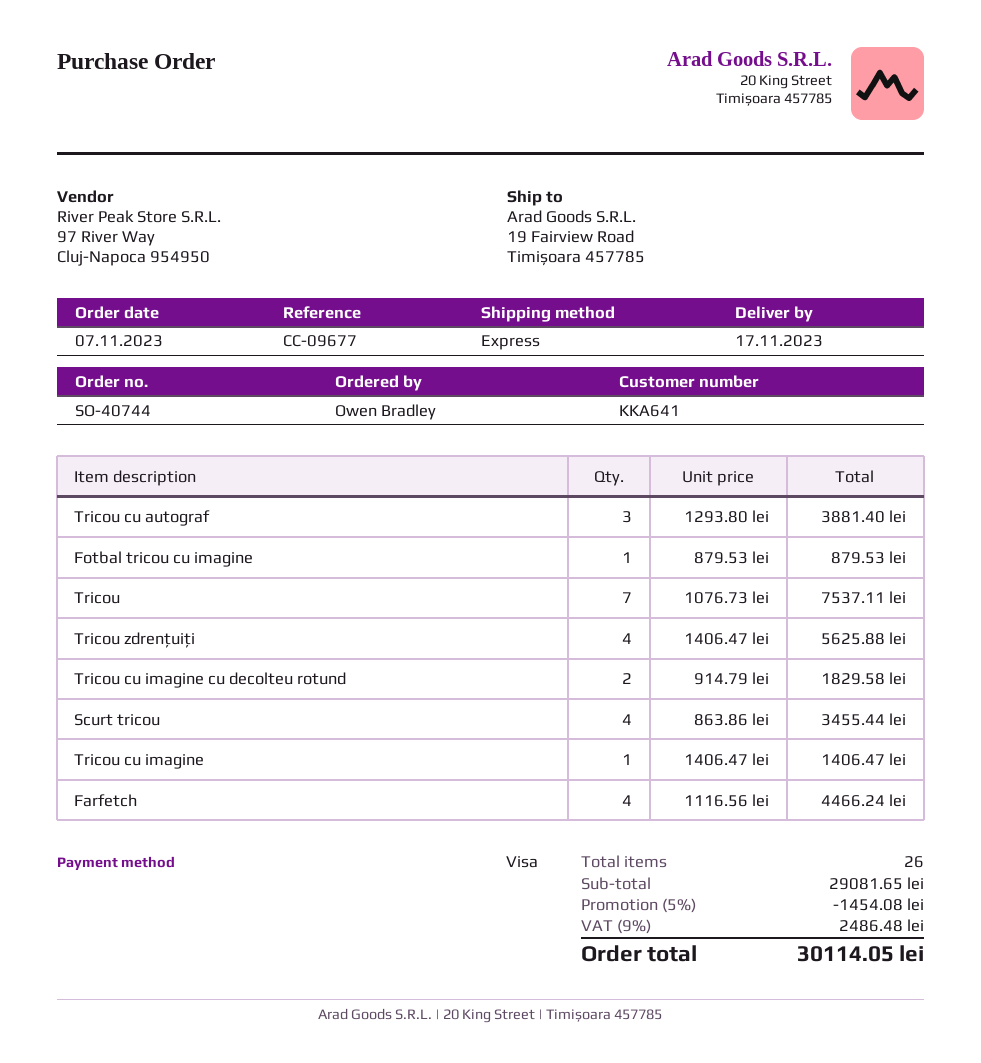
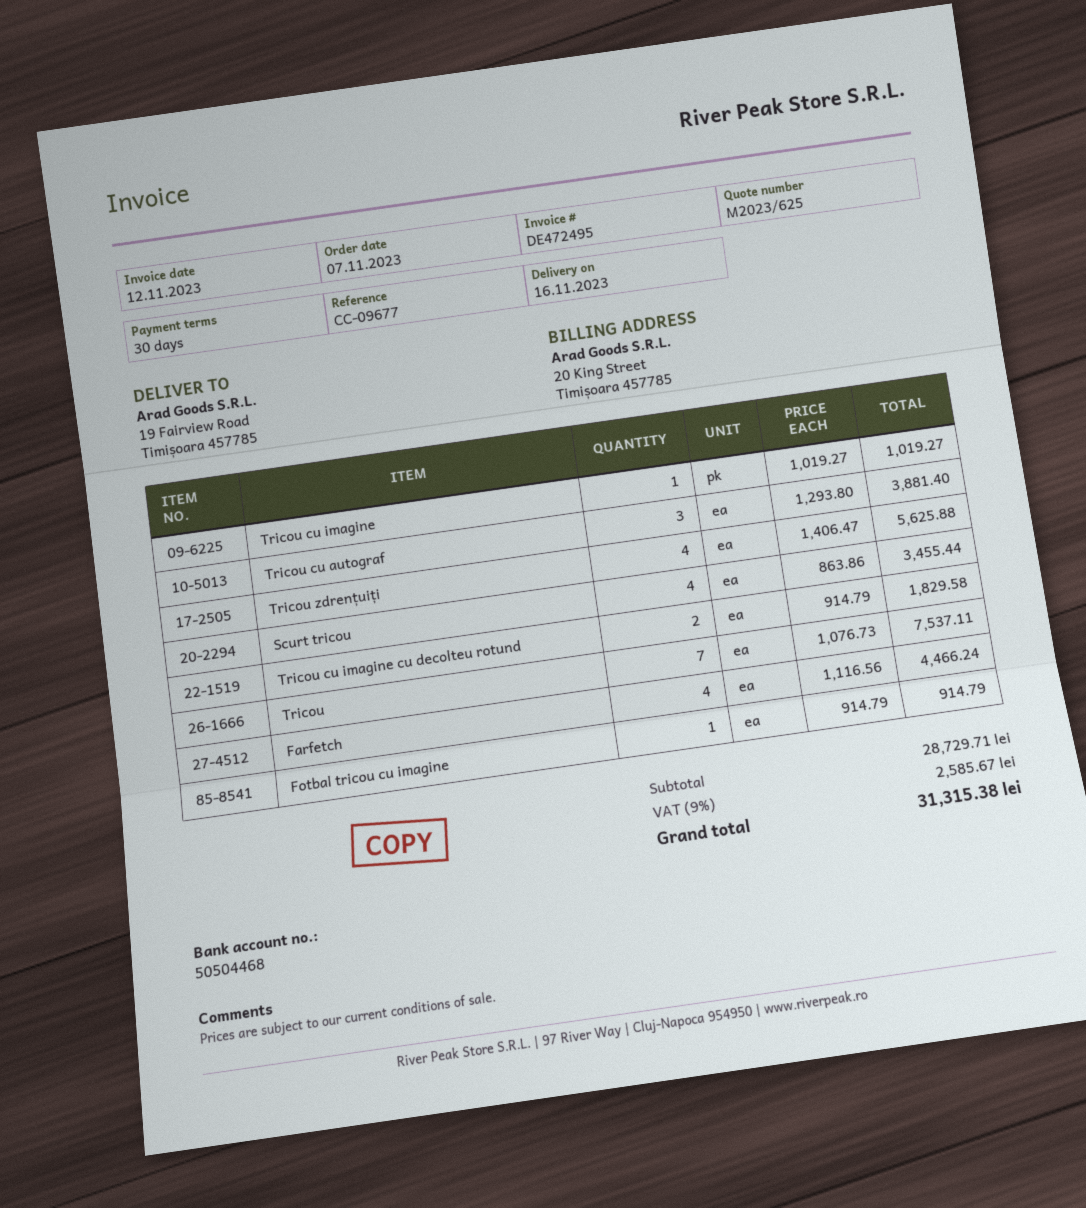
delivery date: 2023-11-17 -> 2023-11-16
Fotbal tricou cu imagine: 1 x 879.53 = 879.53 -> 1 x 914.79 = 914.79
Tricou cu imagine: 1 x 1406.47 = 1406.47 -> 1 x 1019.27 = 1019.27
subtotal: 29081.65 -> 28729.71
discount: 5% = 1454.08 -> none
tax: 9% = 2486.48 -> 9% = 2585.67
total: 30114.05 -> 31315.38

